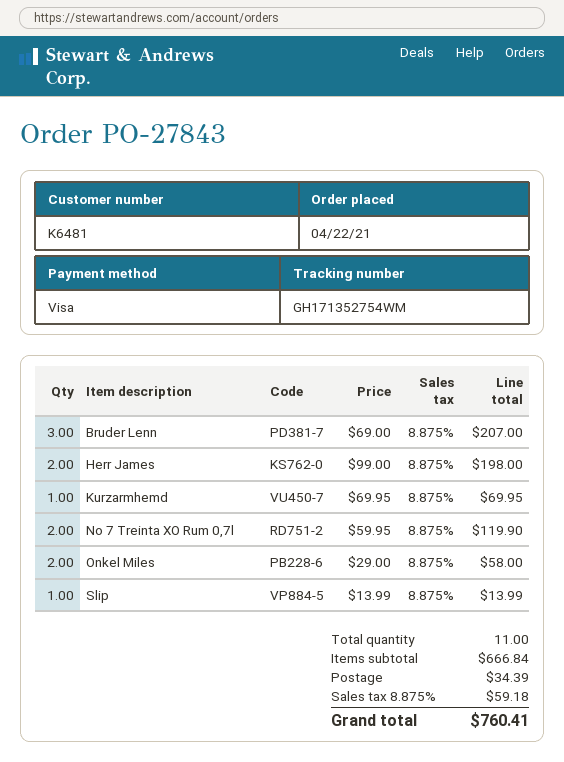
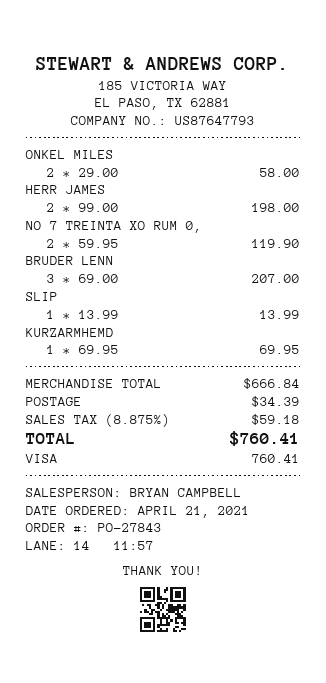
order date: 2021-04-22 -> 2021-04-21

